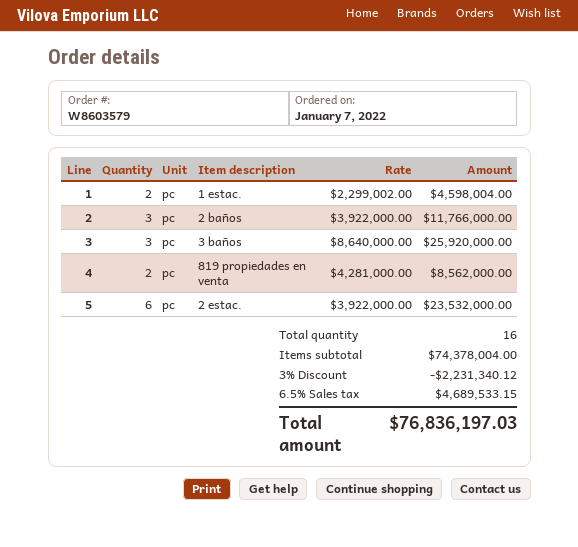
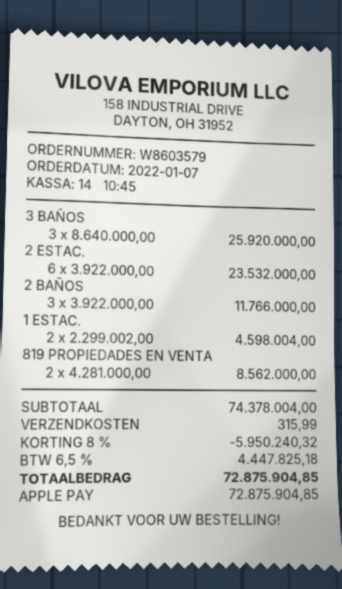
discount: 3% = 2231340.12 -> 8% = 5950240.32
shipping: none -> 315.99
tax: 6.5% = 4689533.15 -> 6.5% = 4447825.18
total: 76836197.03 -> 72875904.85

